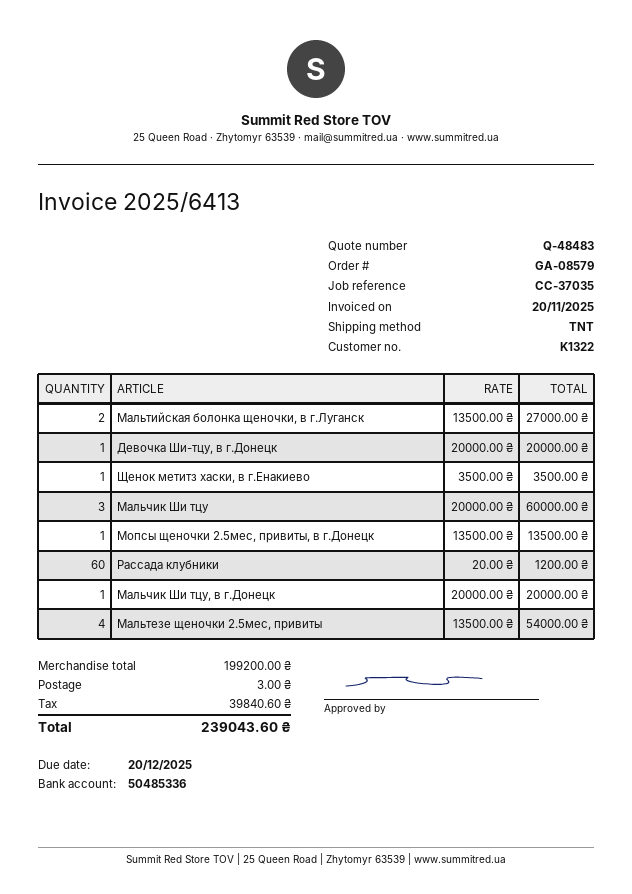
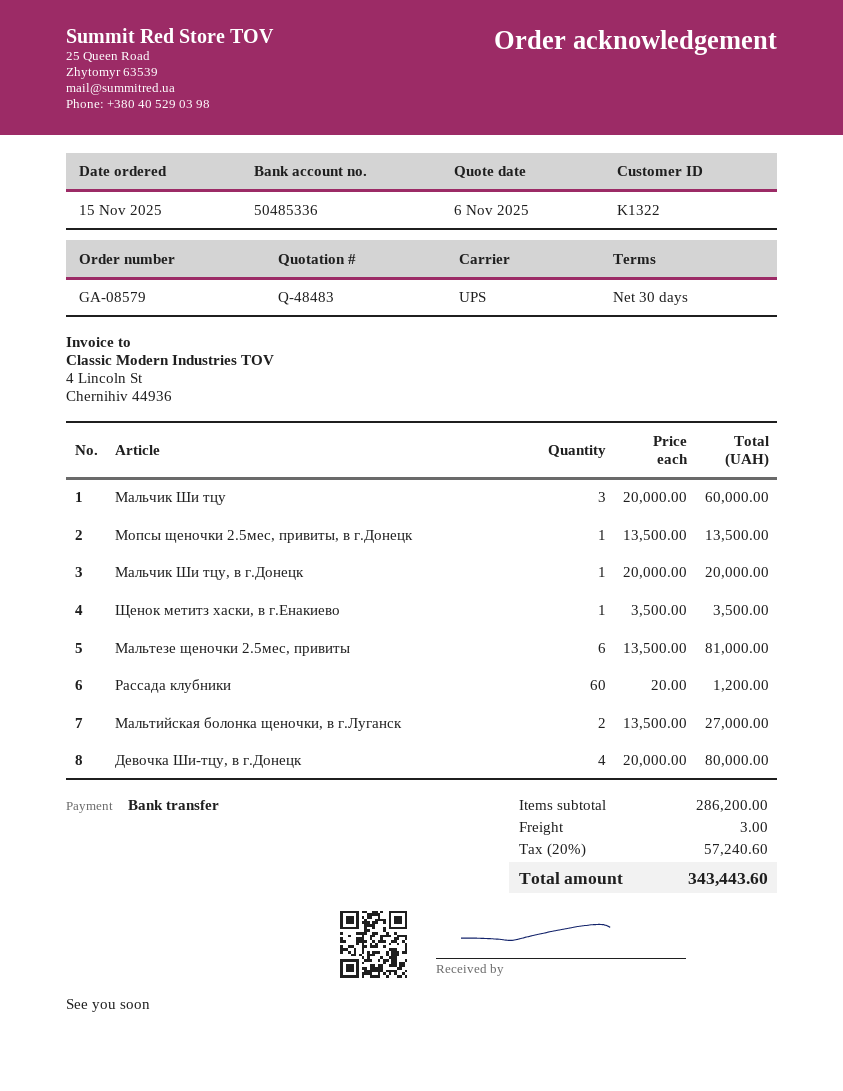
shipping method: TNT -> UPS
Девочка Ши-тцу, в г.Донецк: 1 x 20000.00 = 20000.00 -> 4 x 20000.00 = 80000.00
Мальтезе щеночки 2.5мес, привиты: 4 x 13500.00 = 54000.00 -> 6 x 13500.00 = 81000.00
subtotal: 199200.00 -> 286200.00
tax: 39840.60 -> 57240.60
total: 239043.60 -> 343443.60

